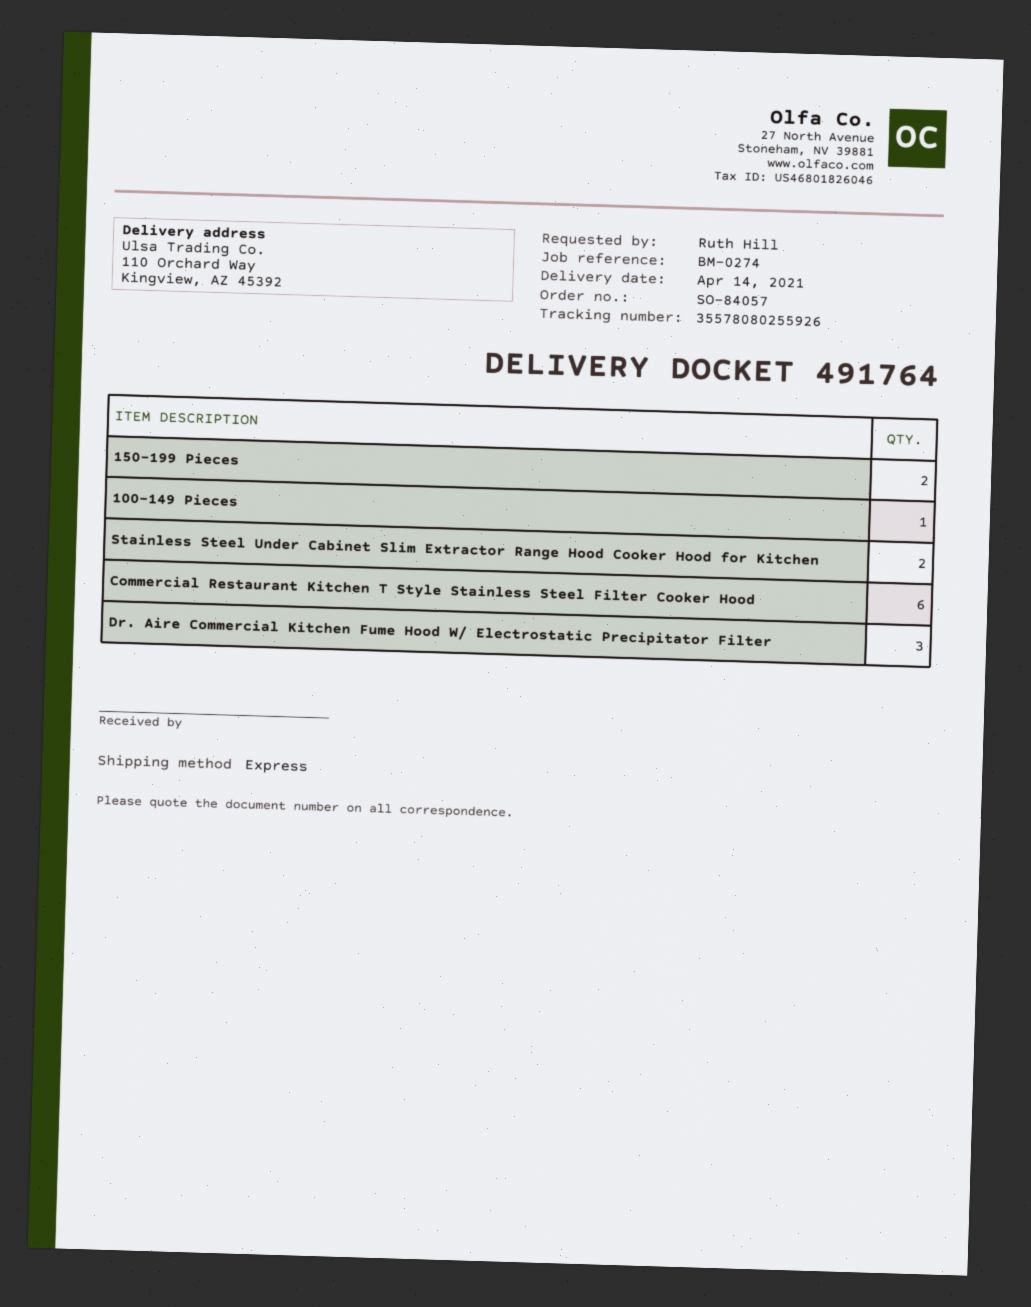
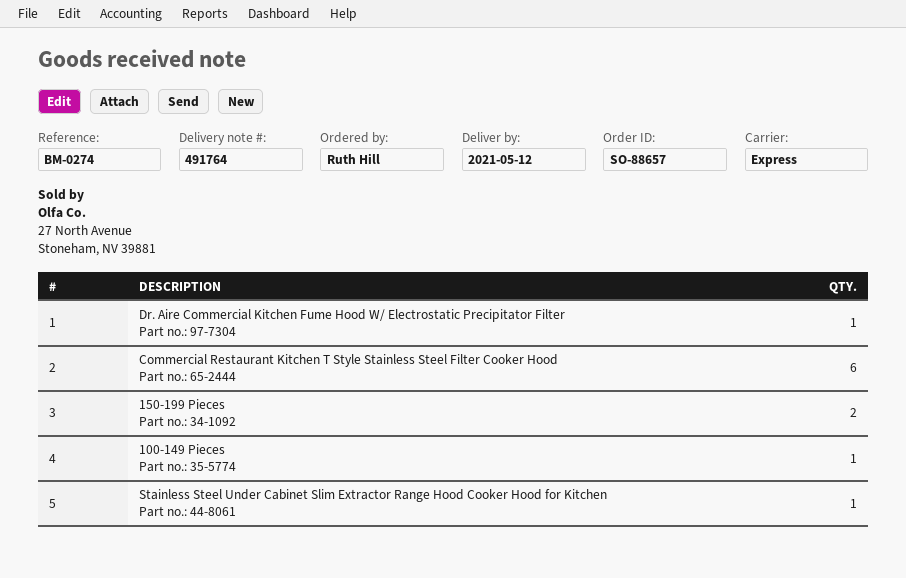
order number: SO-84057 -> SO-88657
delivery date: 2021-04-14 -> 2021-05-12
Stainless Steel Under Cabinet Slim Extractor Range Hood Cooker Hood for Kitchen: 2 -> 1
Dr. Aire Commercial Kitchen Fume Hood W/ Electrostatic Precipitator Filter: 3 -> 1

